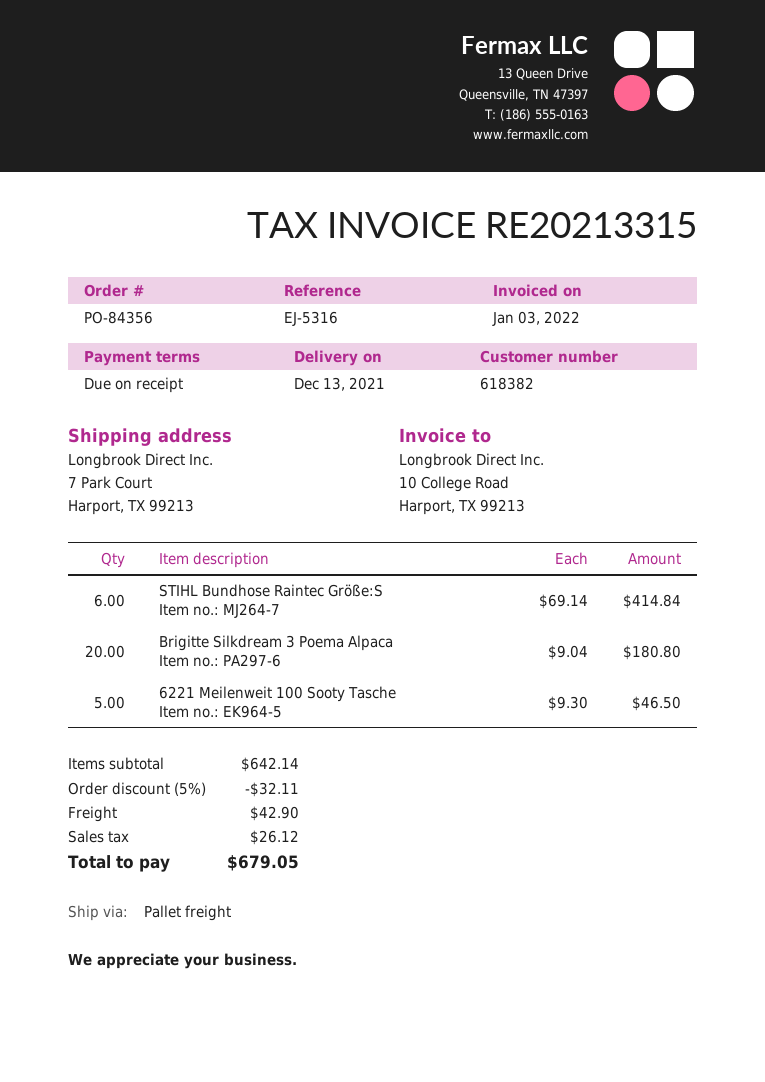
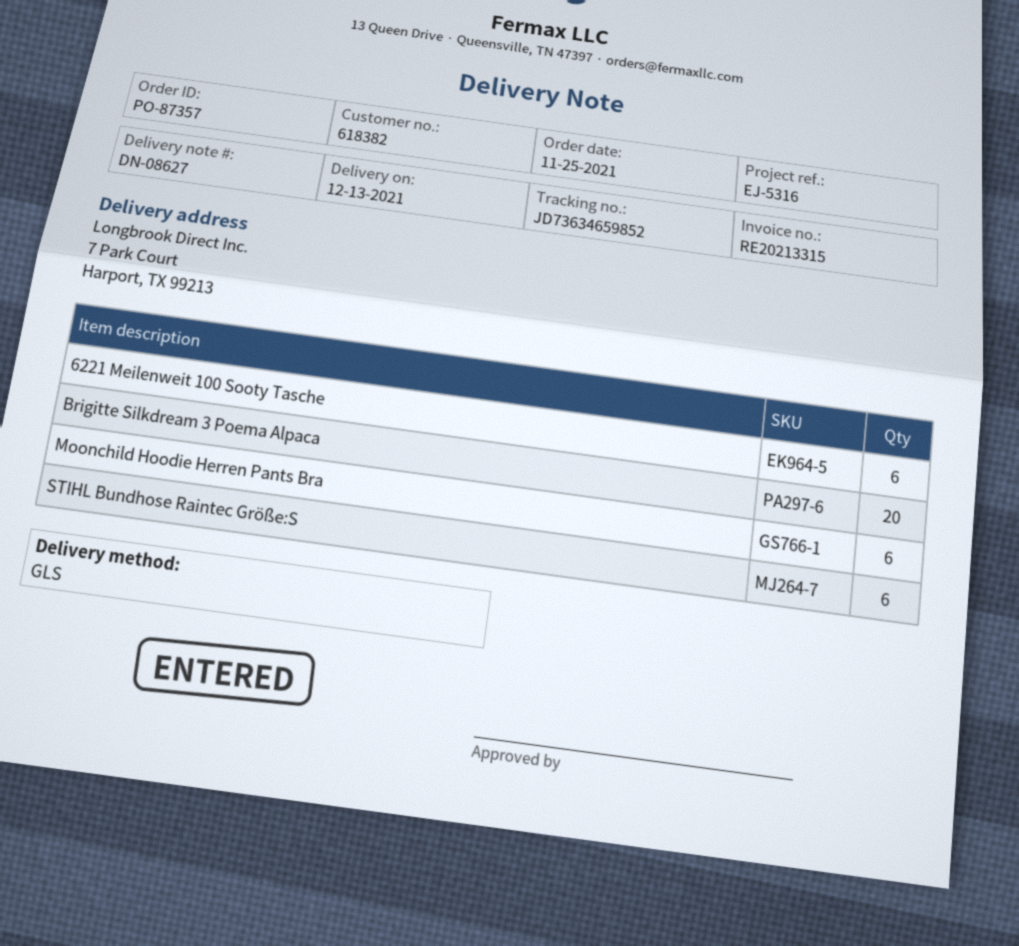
order number: PO-84356 -> PO-87357
shipping method: pallet freight -> GLS
6221 Meilenweit 100 Sooty Tasche: 5 -> 6
Moonchild Hoodie Herren Pants Bra: none -> 6

